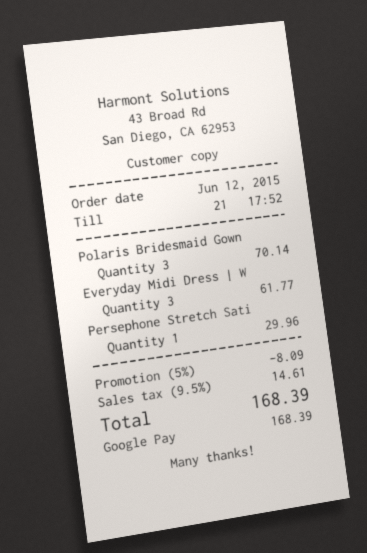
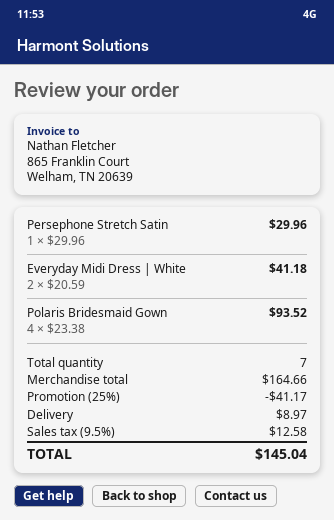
Polaris Bridesmaid Gown: 3 for 70.14 -> 4 for 93.52
Everyday Midi Dress | W: 3 for 61.77 -> 2 for 41.18
discount: 5% = 8.09 -> 25% = 41.17
shipping: none -> 8.97
tax: 9.5% = 14.61 -> 9.5% = 12.58
total: 168.39 -> 145.04

